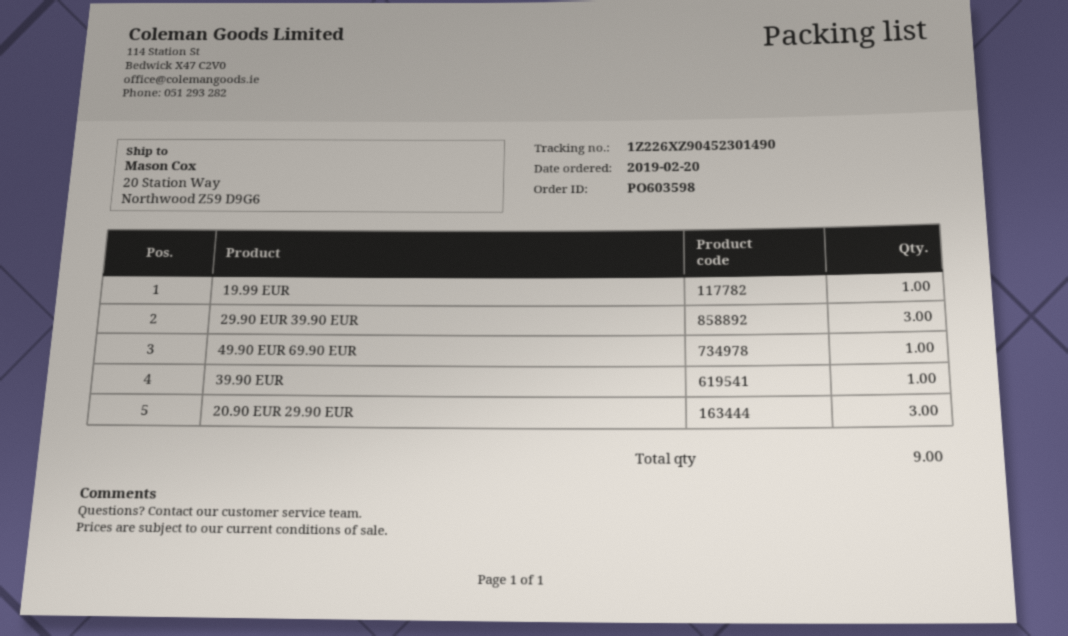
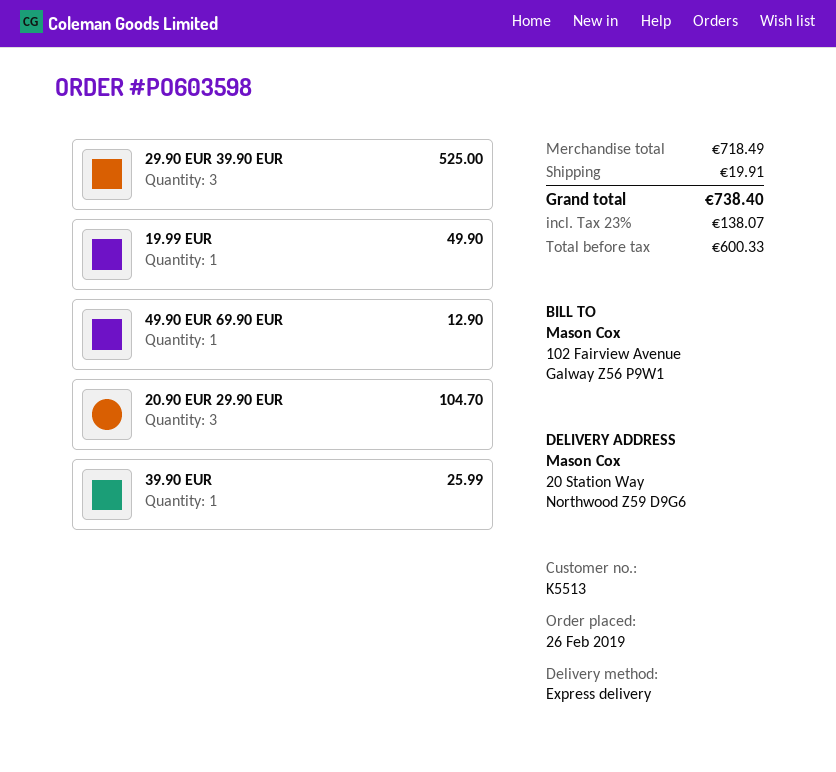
order date: 2019-02-20 -> 2019-02-26

